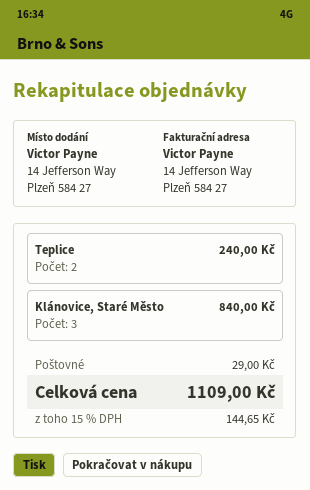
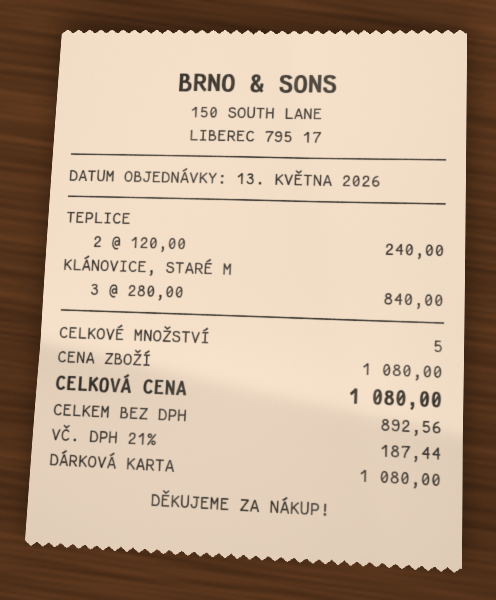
shipping: 29.00 -> none
tax: 15% = 144.65 -> 21% = 187.44
total: 1109.00 -> 1080.00

